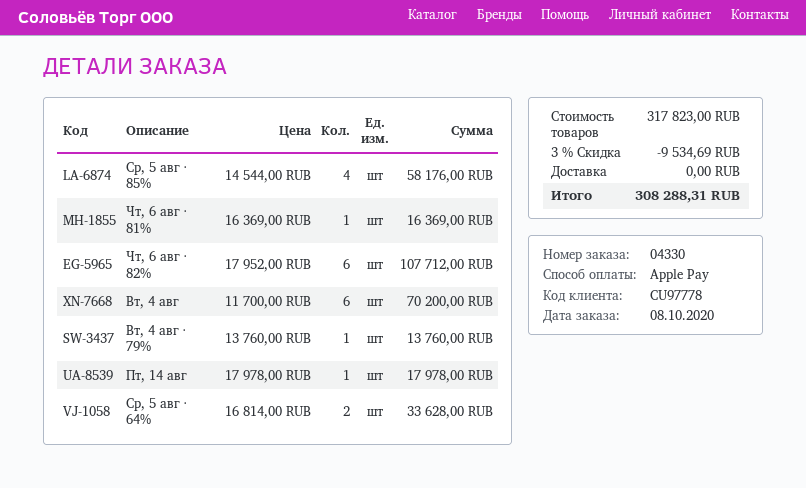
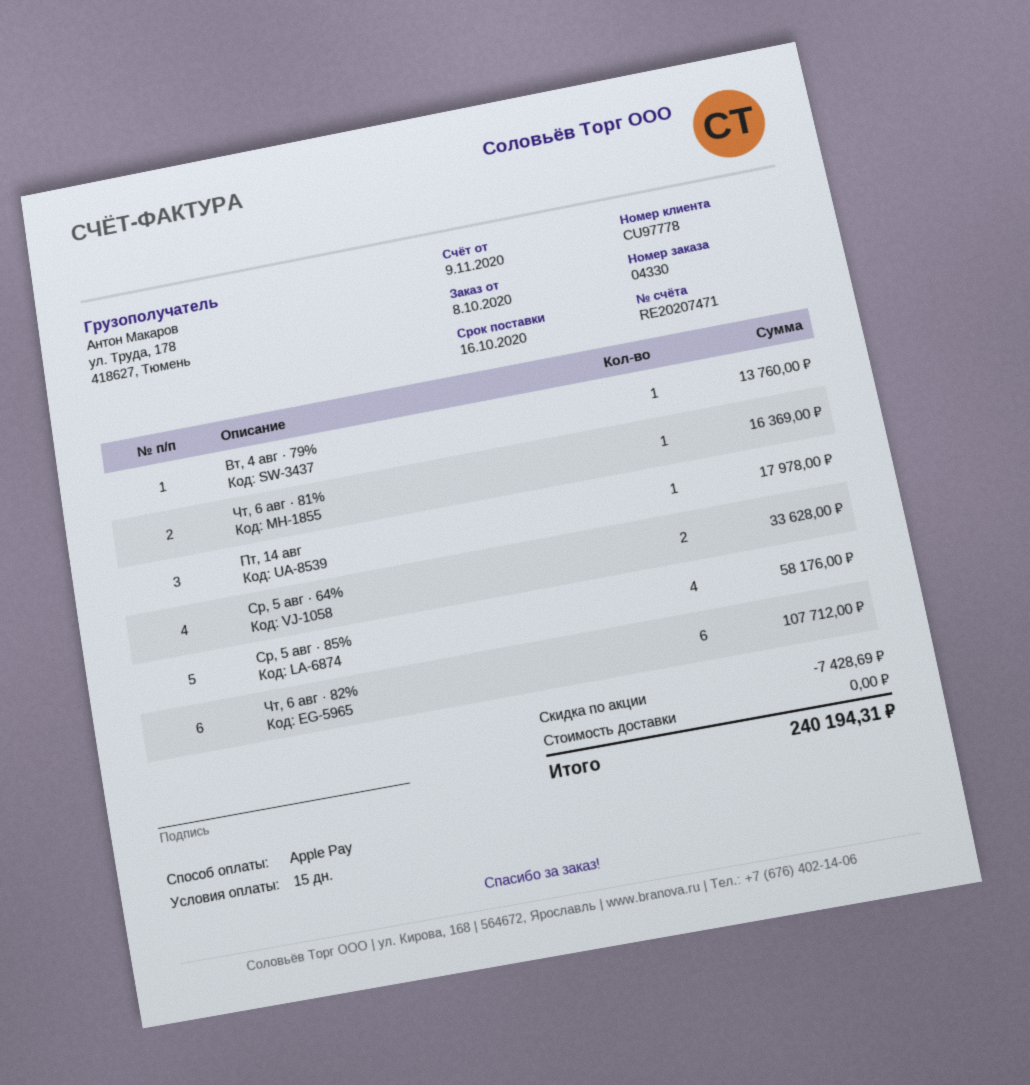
Вт, 4 авг: 6 for 70200.00 -> none
discount: 9534.69 -> 7428.69
total: 308288.31 -> 240194.31

